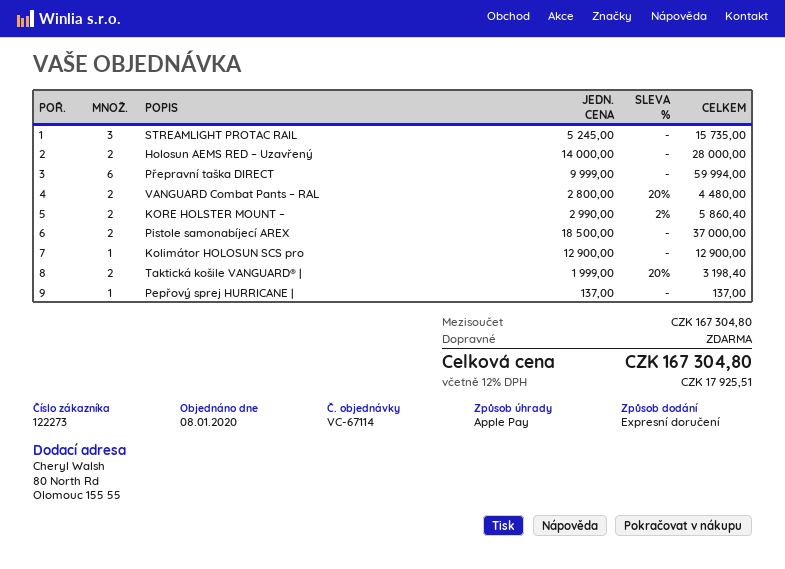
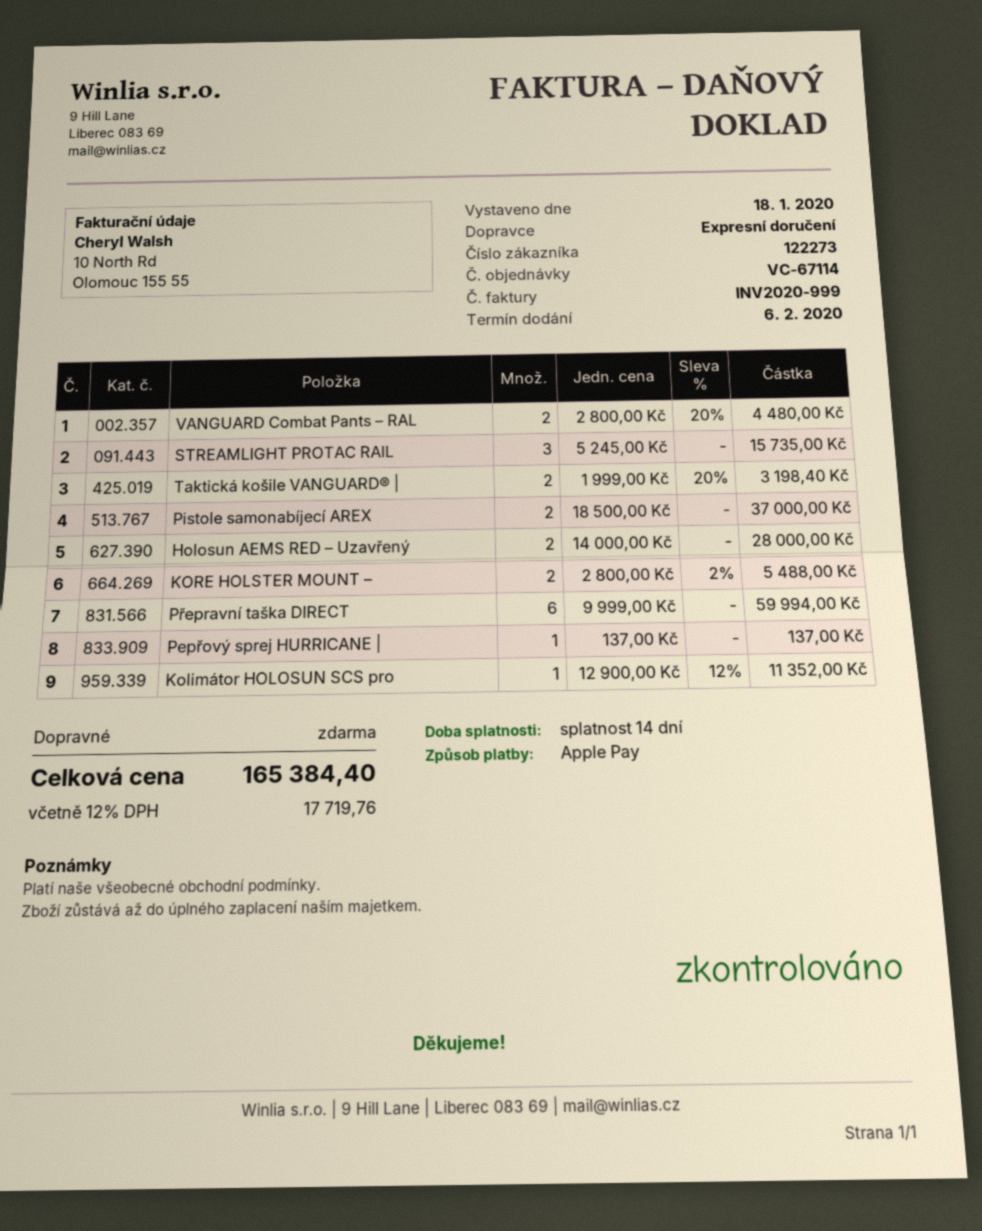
KORE HOLSTER MOUNT –: 2 x 2990.00 - 2% = 5860.40 -> 2 x 2800.00 - 2% = 5488.00
Kolimátor HOLOSUN SCS pro: 1 x 12900.00 = 12900.00 -> 1 x 12900.00 - 12% = 11352.00
tax: 12% = 17925.51 -> 12% = 17719.76
total: 167304.80 -> 165384.40

